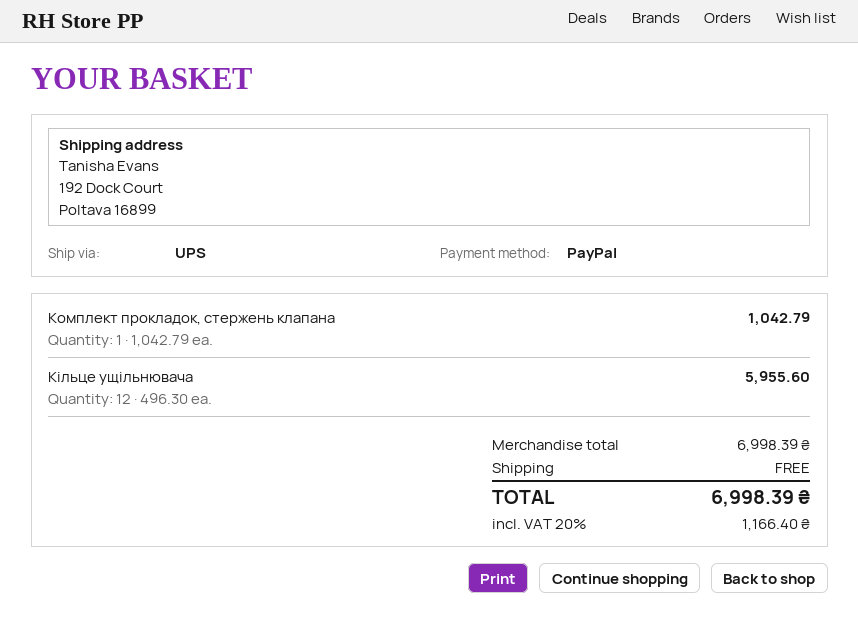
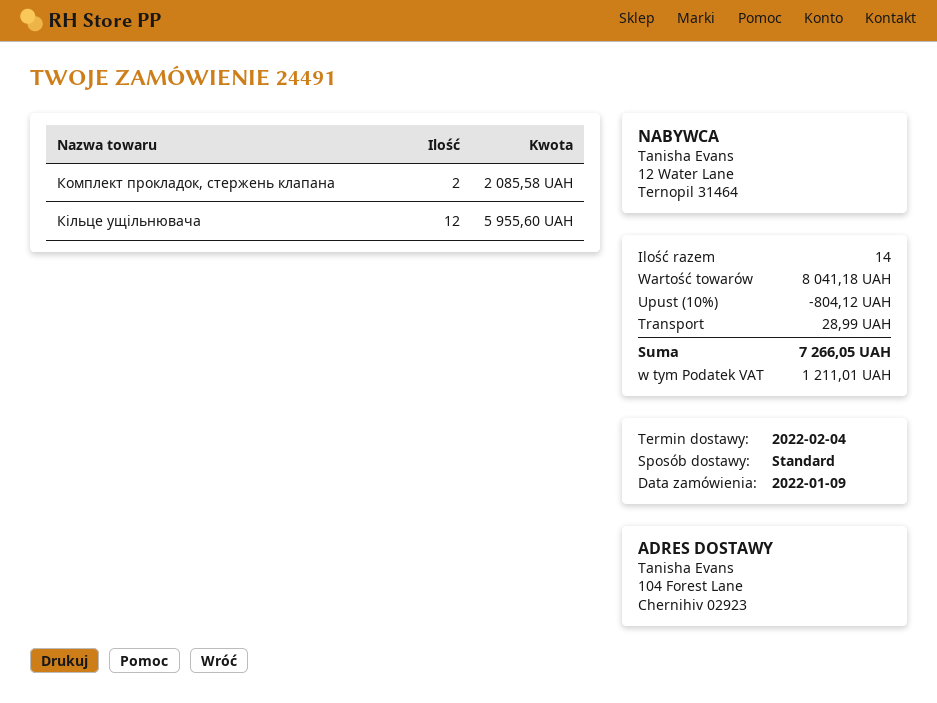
shipping method: UPS -> standard
ship to: 192 Dock Court, Poltava 16899 -> 104 Forest Lane, Chernihiv 02923
Комплект прокладок, стержень клапана: 1 for 1042.79 -> 2 for 2085.58
subtotal: 6998.39 -> 8041.18
discount: none -> 10% = 804.12
shipping: 0.00 -> 28.99
tax: 1166.40 -> 1211.01
total: 6998.39 -> 7266.05

